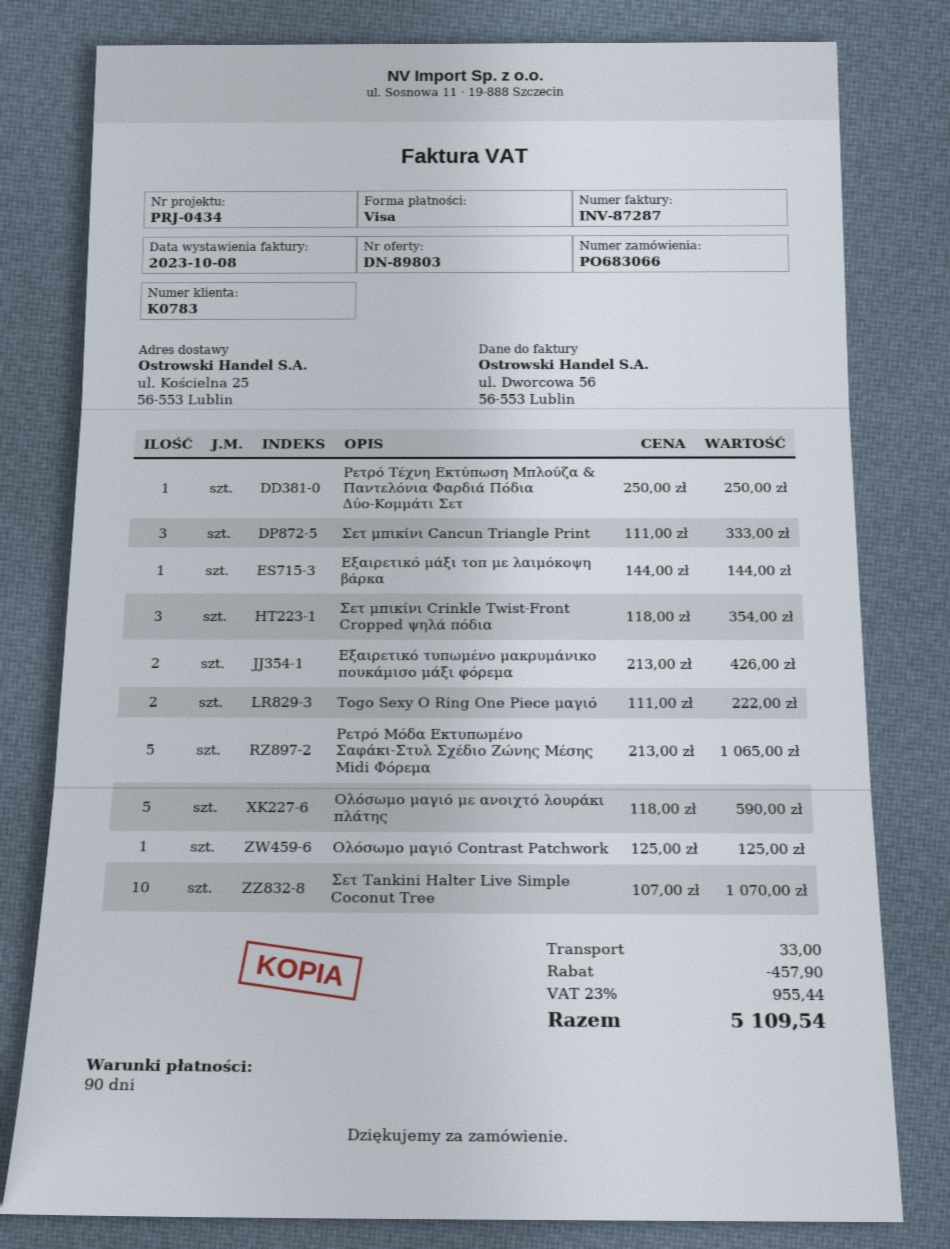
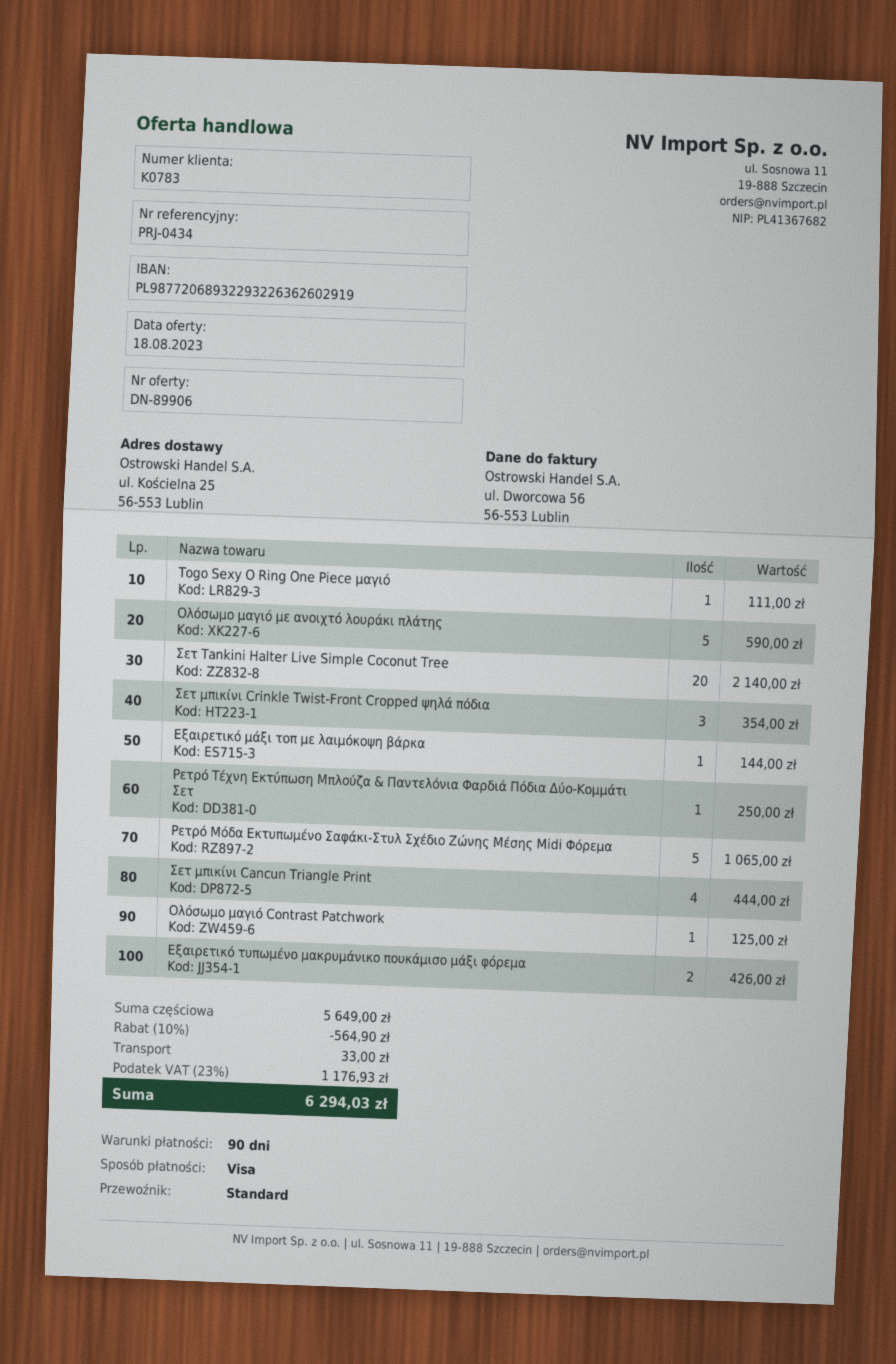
quote number: DN-89803 -> DN-89906
Σετ μπικίνι Cancun Triangle Print: 3 for 333.00 -> 4 for 444.00
Togo Sexy O Ring One Piece μαγιό: 2 for 222.00 -> 1 for 111.00
Σετ Tankini Halter Live Simple Coconut Tree: 10 for 1070.00 -> 20 for 2140.00
discount: 457.90 -> 564.90
tax: 23% = 955.44 -> 23% = 1176.93
total: 5109.54 -> 6294.03

